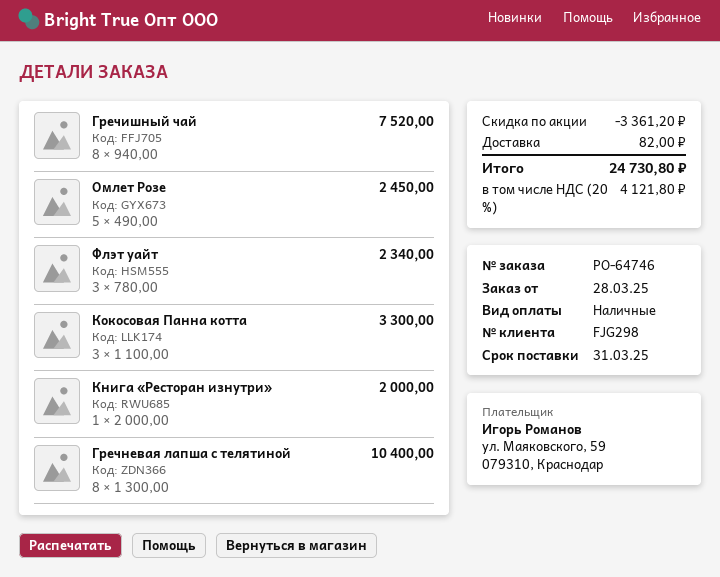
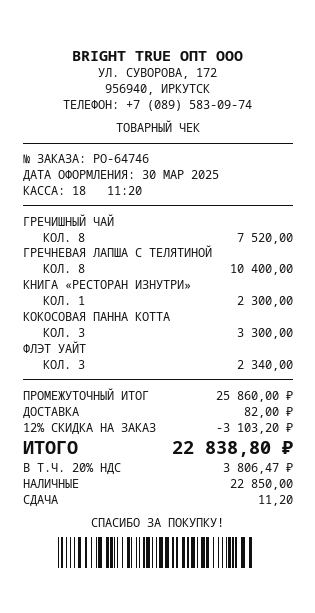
order date: 2025-03-28 -> 2025-03-30
Омлет Розе: 5 for 2450.00 -> none
Книга «Ресторан изнутри»: 1 for 2000.00 -> 1 for 2300.00
discount: 3361.20 -> 3103.20
tax: 20% = 4121.80 -> 20% = 3806.47
total: 24730.80 -> 22838.80

